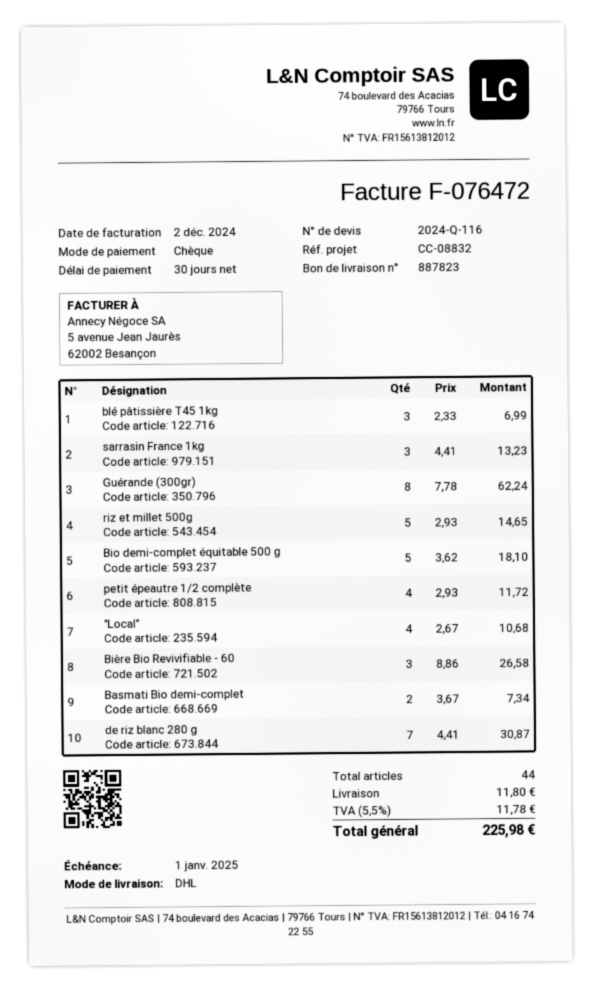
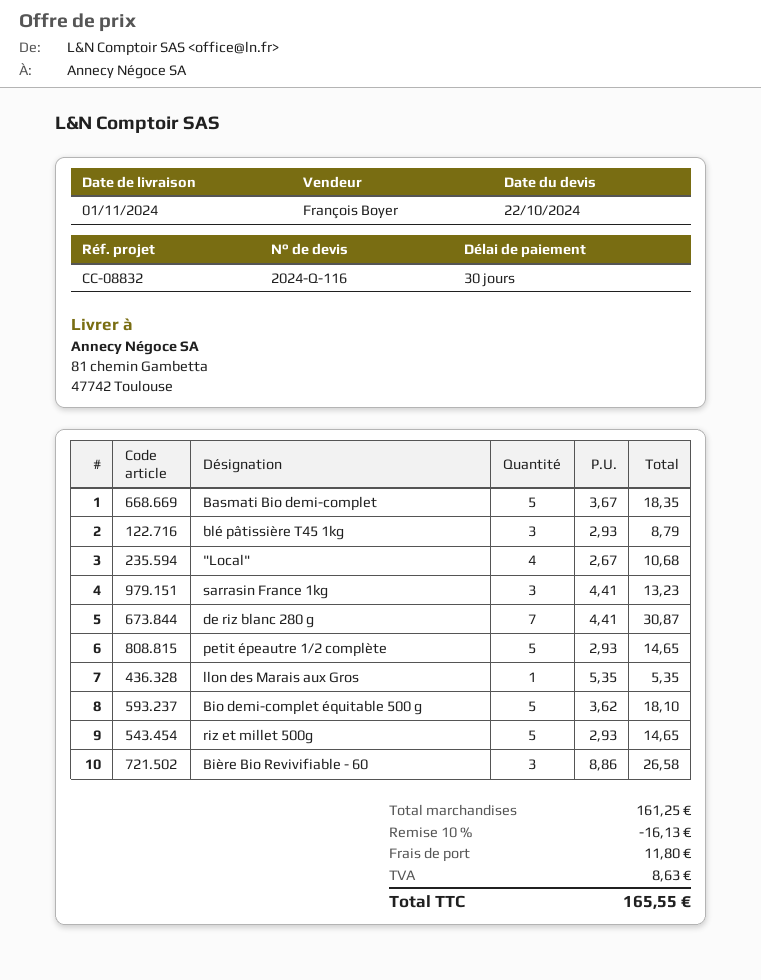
blé pâtissière T45 1kg: 3 x 2.33 = 6.99 -> 3 x 2.93 = 8.79
Guérande (300gr): 8 x 7.78 = 62.24 -> none
petit épeautre 1/2 complète: 4 x 2.93 = 11.72 -> 5 x 2.93 = 14.65
Basmati Bio demi-complet: 2 x 3.67 = 7.34 -> 5 x 3.67 = 18.35
llon des Marais aux Gros: none -> 1 x 5.35 = 5.35
discount: none -> 10% = 16.13
tax: 11.78 -> 8.63
total: 225.98 -> 165.55

